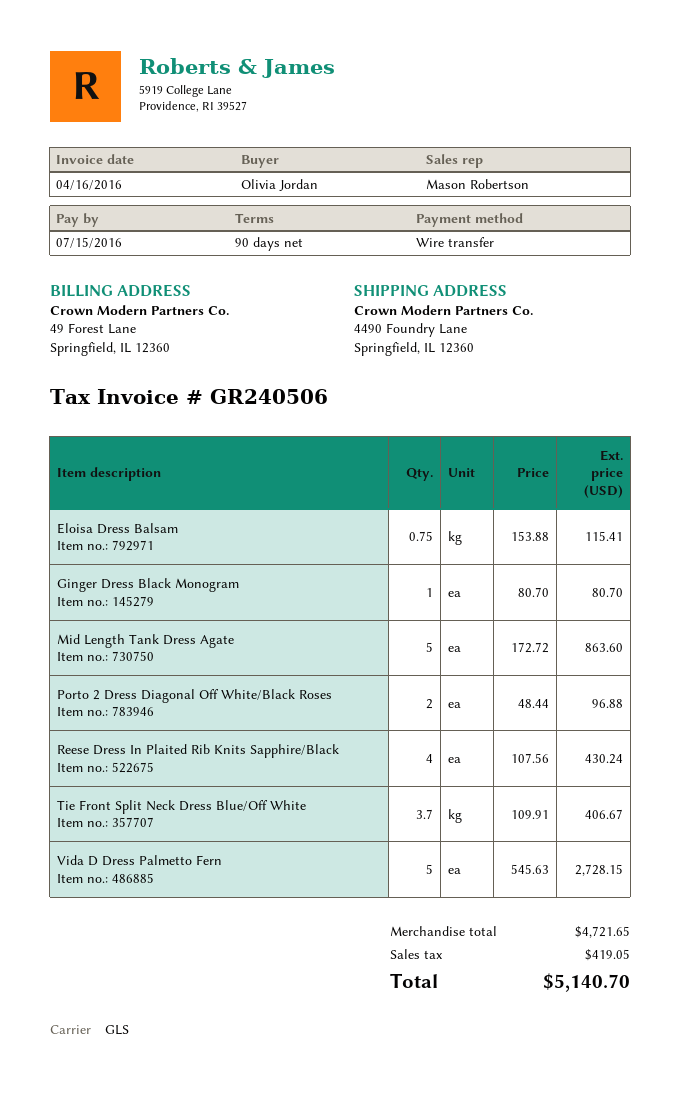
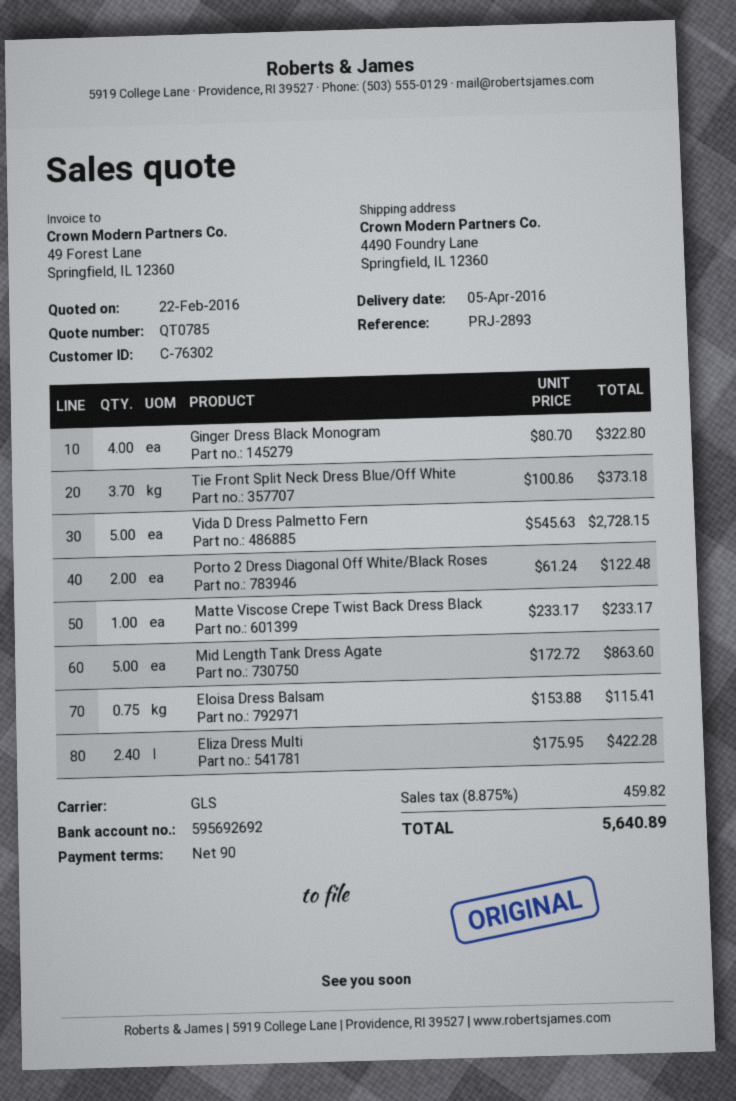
Ginger Dress Black Monogram: 1 x 80.70 = 80.70 -> 4 x 80.70 = 322.80
Porto 2 Dress Diagonal Off White/Black Roses: 2 x 48.44 = 96.88 -> 2 x 61.24 = 122.48
Reese Dress In Plaited Rib Knits Sapphire/Black: 4 x 107.56 = 430.24 -> none
Tie Front Split Neck Dress Blue/Off White: 3.7 x 109.91 = 406.67 -> 3.7 x 100.86 = 373.18
Matte Viscose Crepe Twist Back Dress Black: none -> 1 x 233.17 = 233.17
Eliza Dress Multi: none -> 2.4 x 175.95 = 422.28
tax: 419.05 -> 459.82
total: 5140.70 -> 5640.89

